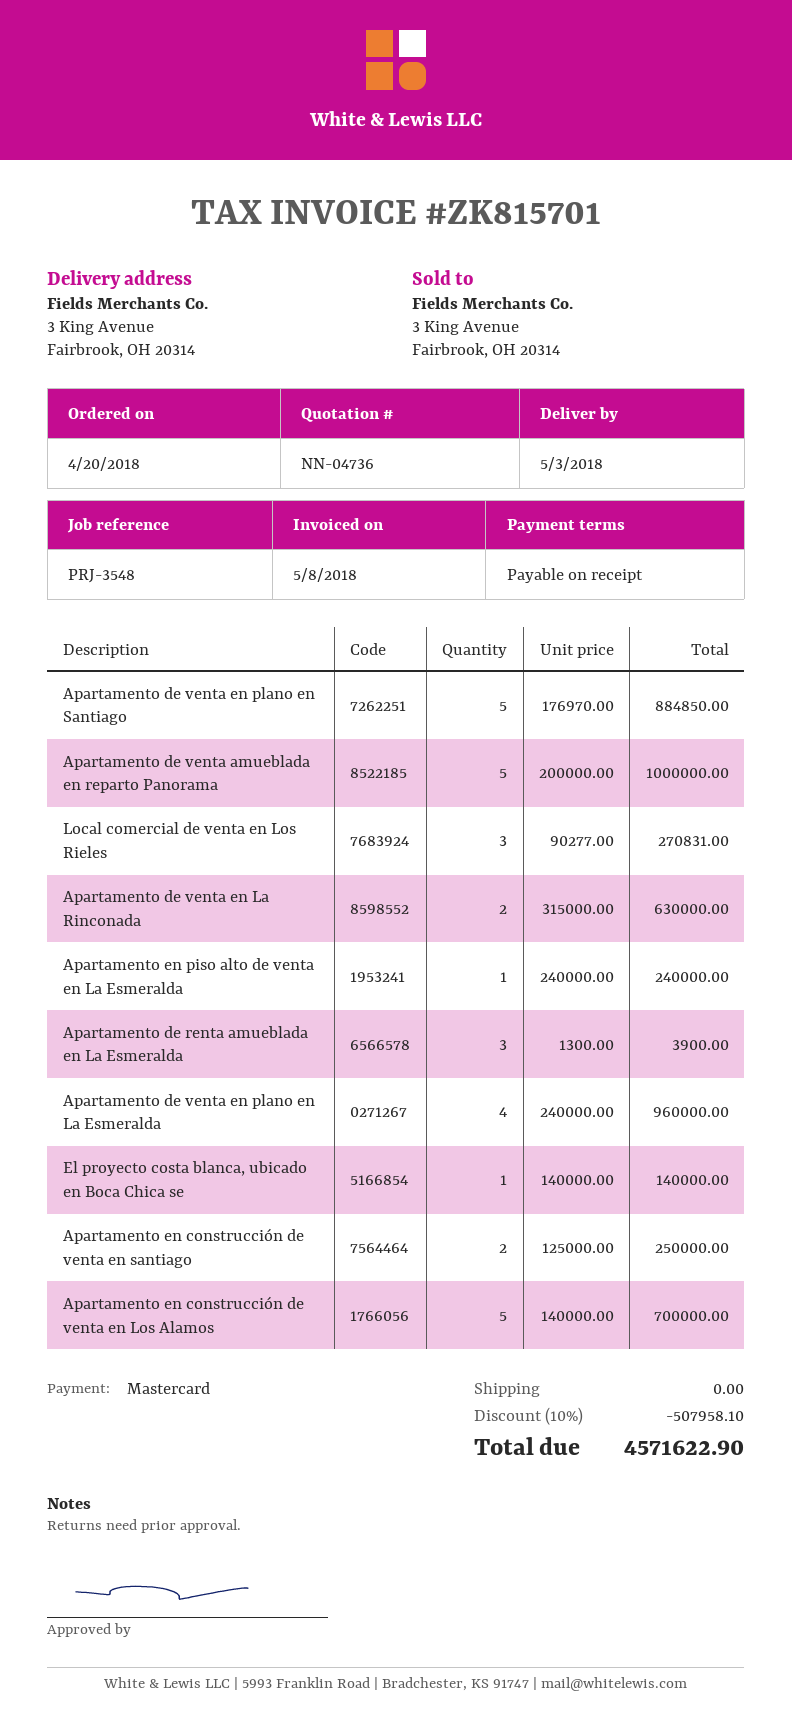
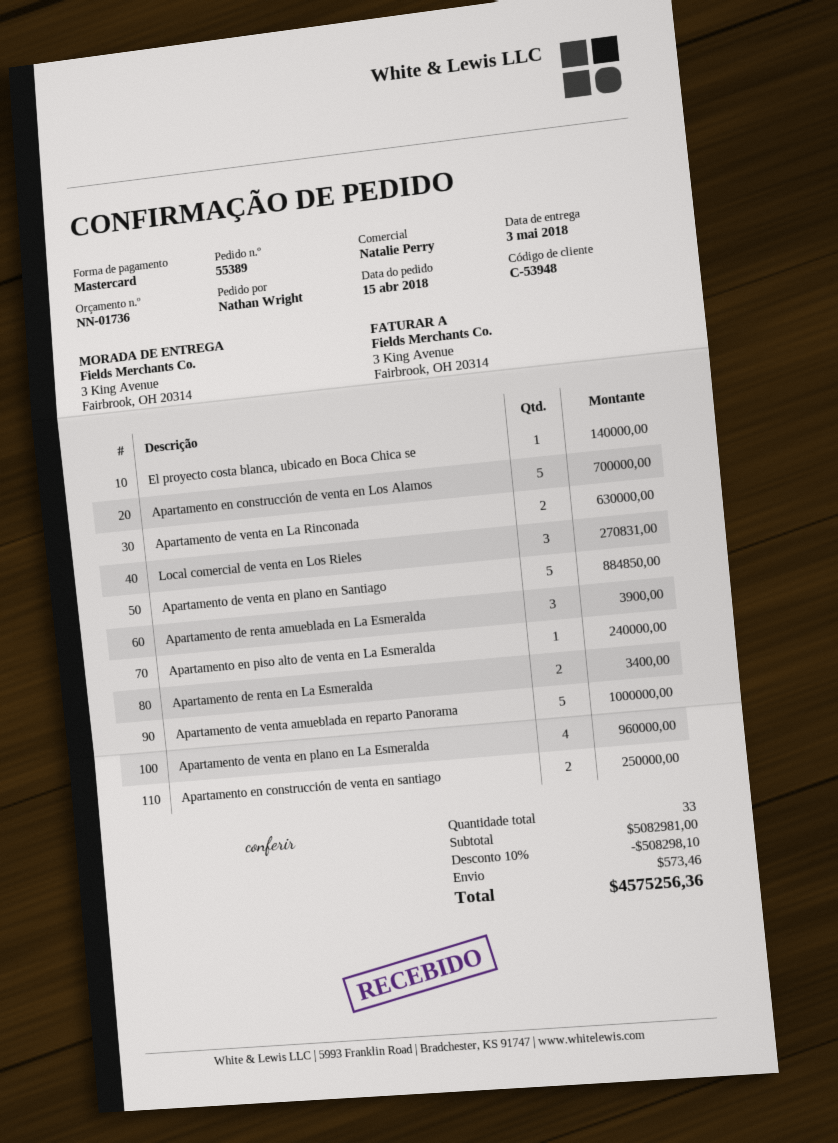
quote number: NN-04736 -> NN-01736
order date: 2018-04-20 -> 2018-04-15
Apartamento de renta en La Esmeralda: none -> 2 for 3400.00
discount: 10% = 507958.10 -> 10% = 508298.10
shipping: 0.00 -> 573.46
total: 4571622.90 -> 4575256.36

